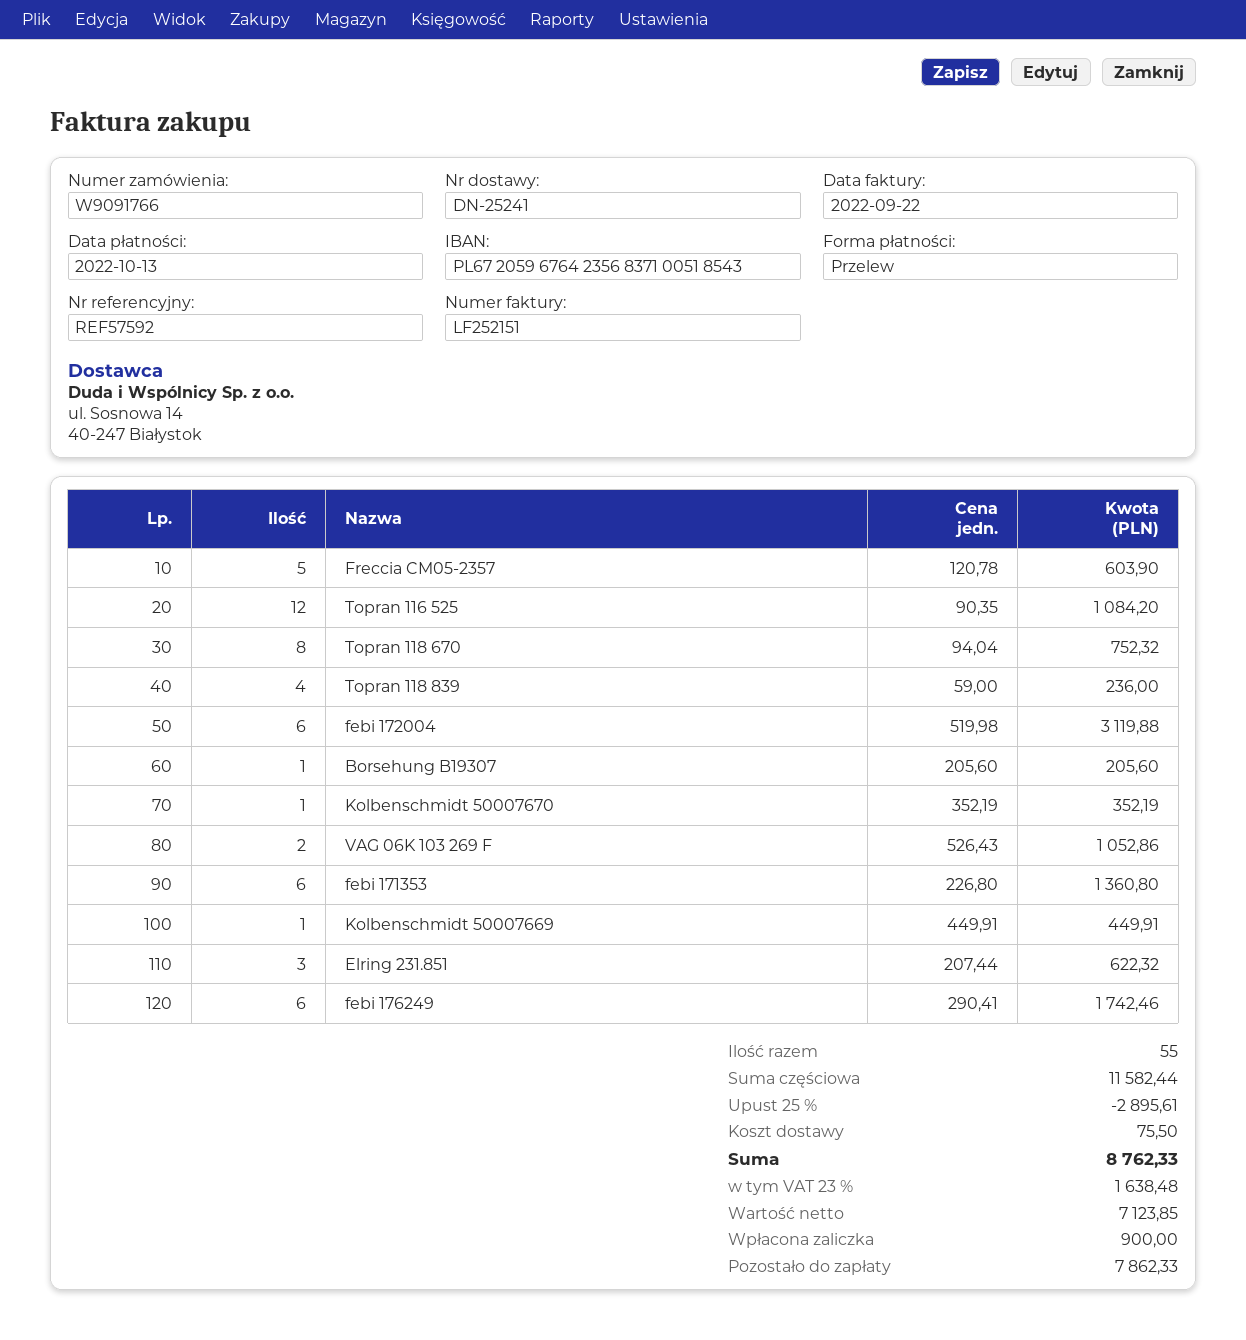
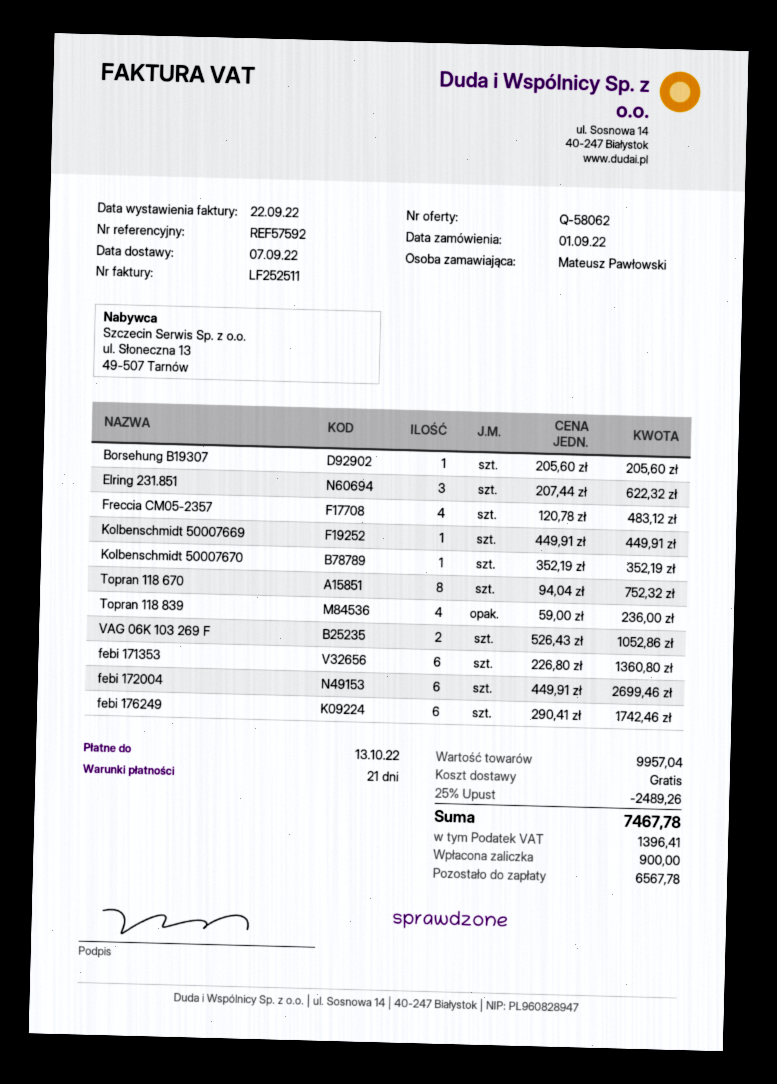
invoice number: LF252151 -> LF252511
Freccia CM05-2357: 5 x 120.78 = 603.90 -> 4 x 120.78 = 483.12
Topran 116 525: 12 x 90.35 = 1084.20 -> none
febi 172004: 6 x 519.98 = 3119.88 -> 6 x 449.91 = 2699.46
subtotal: 11582.44 -> 9957.04
discount: 25% = 2895.61 -> 25% = 2489.26
shipping: 75.50 -> 0.00
tax: 1638.48 -> 1396.41
total: 8762.33 -> 7467.78
balance: 7862.33 -> 6567.78

